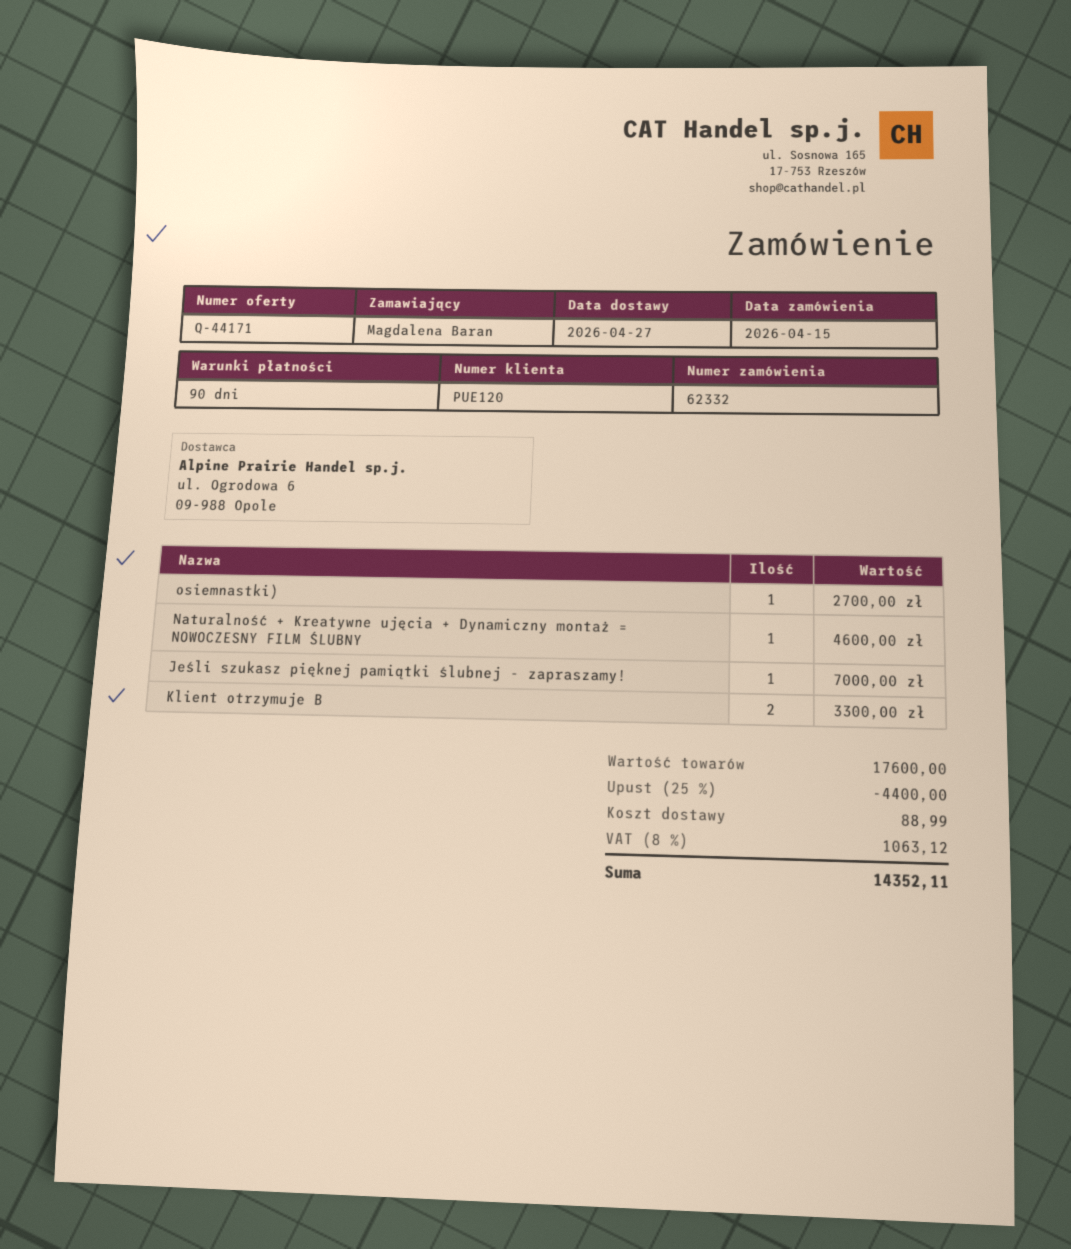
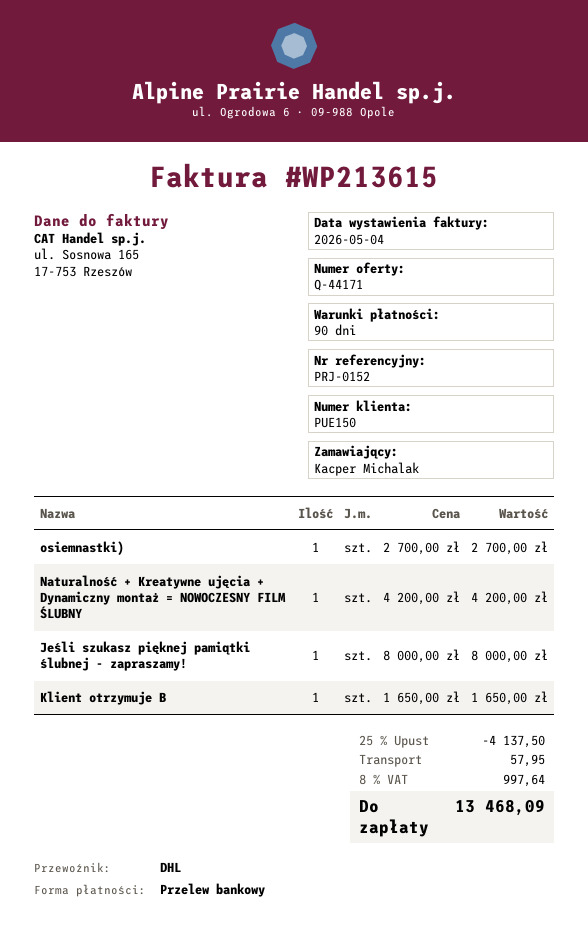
customer number: PUE120 -> PUE150
ordered by: Magdalena Baran -> Kacper Michalak
Naturalność + Kreatywne ujęcia + Dynamiczny montaż = NOWOCZESNY FILM ŚLUBNY: 1 for 4600.00 -> 1 for 4200.00
Jeśli szukasz pięknej pamiątki ślubnej - zapraszamy!: 1 for 7000.00 -> 1 for 8000.00
Klient otrzymuje B: 2 for 3300.00 -> 1 for 1650.00
discount: 25% = 4400.00 -> 25% = 4137.50
shipping: 88.99 -> 57.95
tax: 8% = 1063.12 -> 8% = 997.64
total: 14352.11 -> 13468.09

